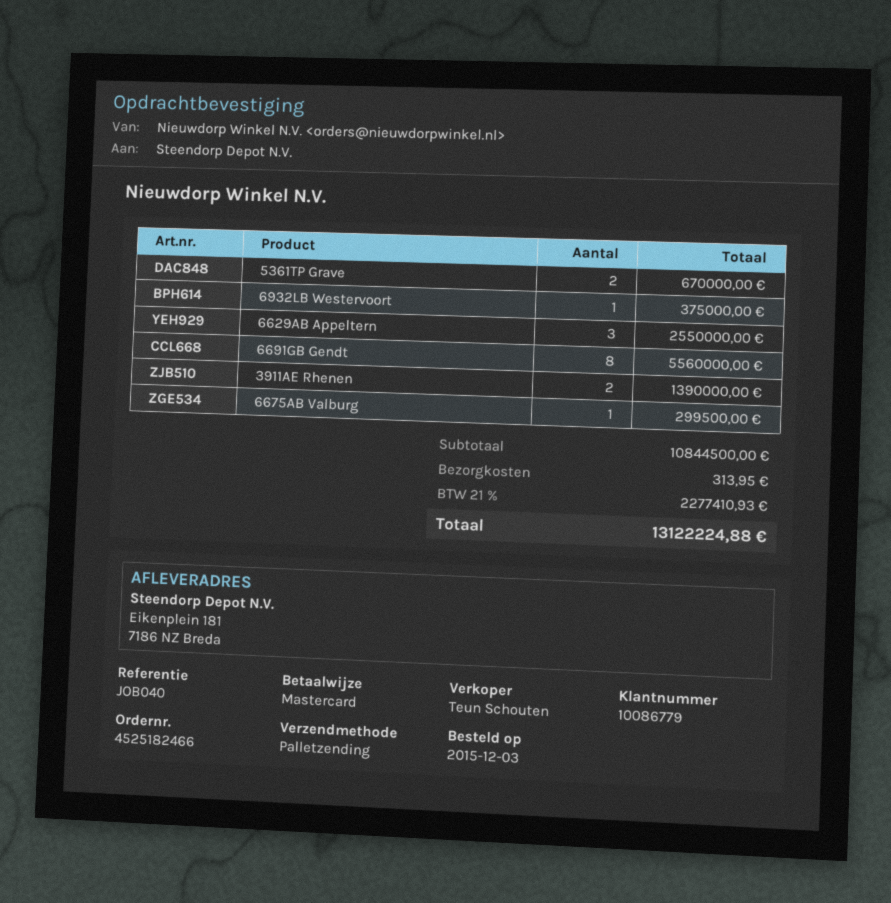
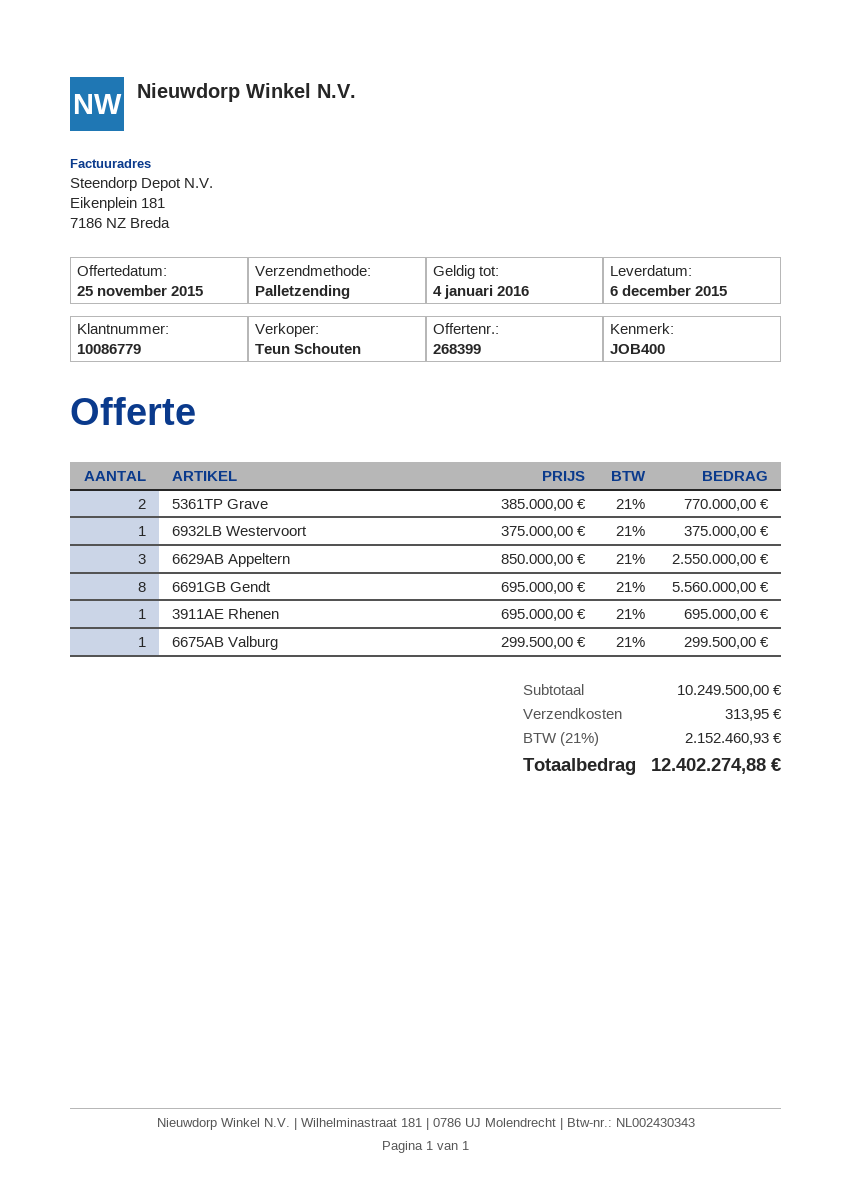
reference: JOB040 -> JOB400
5361TP Grave: 2 for 670000.00 -> 2 for 770000.00
3911AE Rhenen: 2 for 1390000.00 -> 1 for 695000.00
subtotal: 10844500.00 -> 10249500.00
tax: 21% = 2277410.93 -> 21% = 2152460.93
total: 13122224.88 -> 12402274.88

